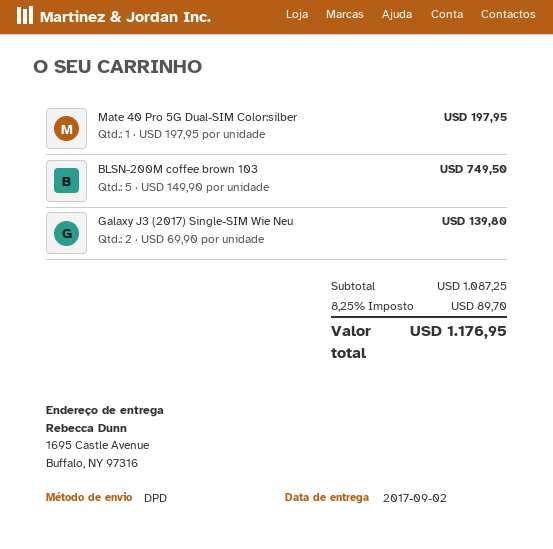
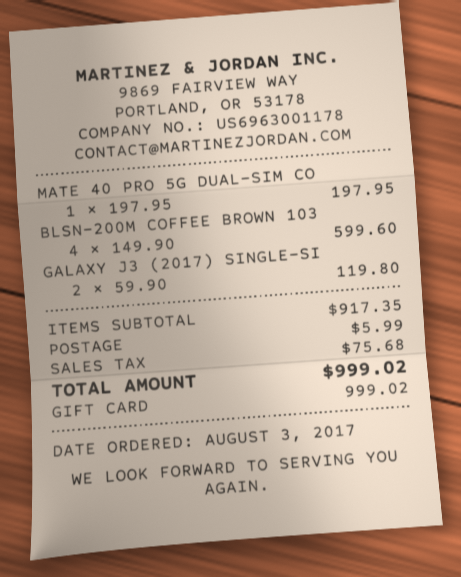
BLSN-200M coffee brown 103: 5 x 149.90 = 749.50 -> 4 x 149.90 = 599.60
Galaxy J3 (2017) Single-SIM Wie Neu: 2 x 69.90 = 139.80 -> 2 x 59.90 = 119.80
subtotal: 1087.25 -> 917.35
shipping: none -> 5.99
tax: 89.70 -> 75.68
total: 1176.95 -> 999.02

